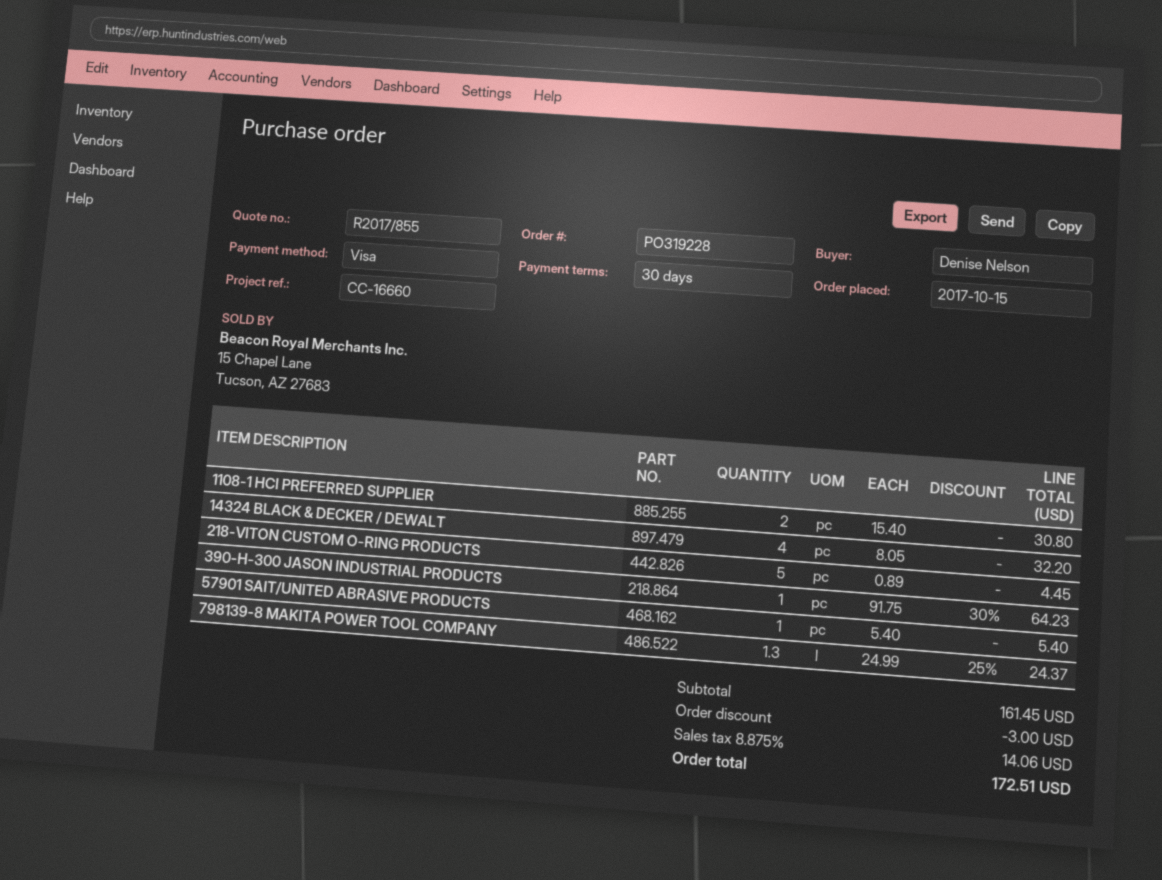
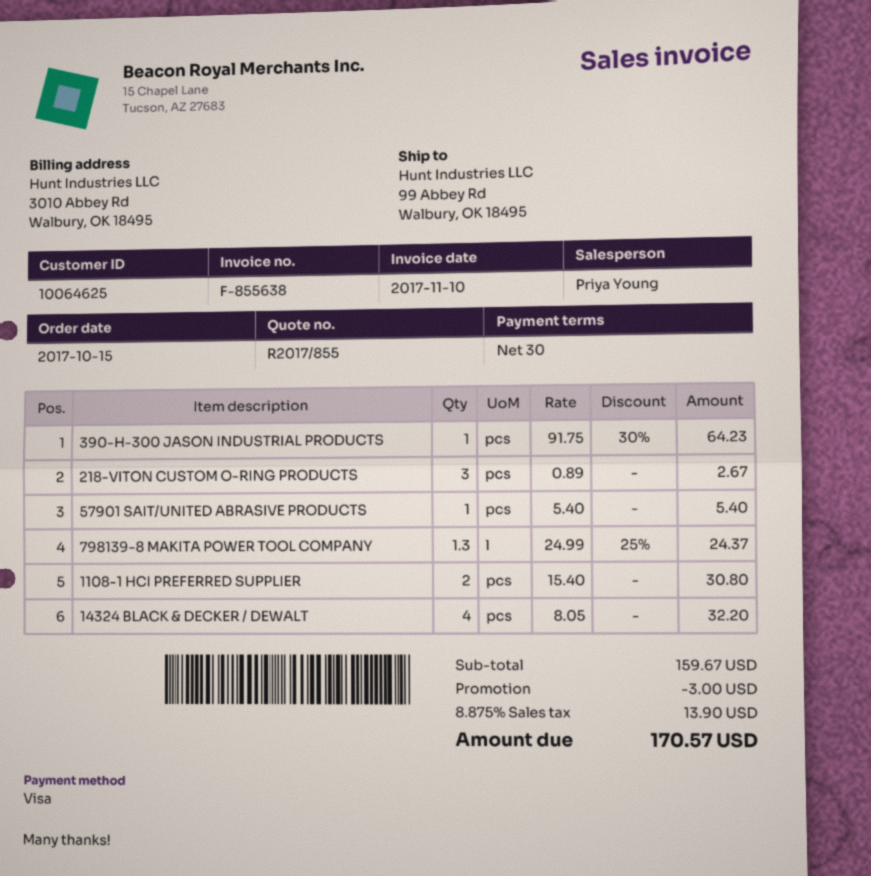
218-VITON CUSTOM O-RING PRODUCTS: 5 x 0.89 = 4.45 -> 3 x 0.89 = 2.67
subtotal: 161.45 -> 159.67
tax: 8.875% = 14.06 -> 8.875% = 13.90
total: 172.51 -> 170.57

